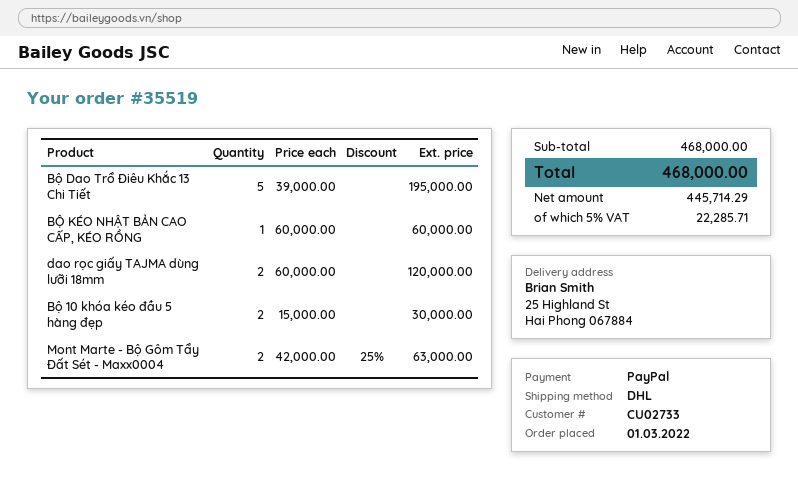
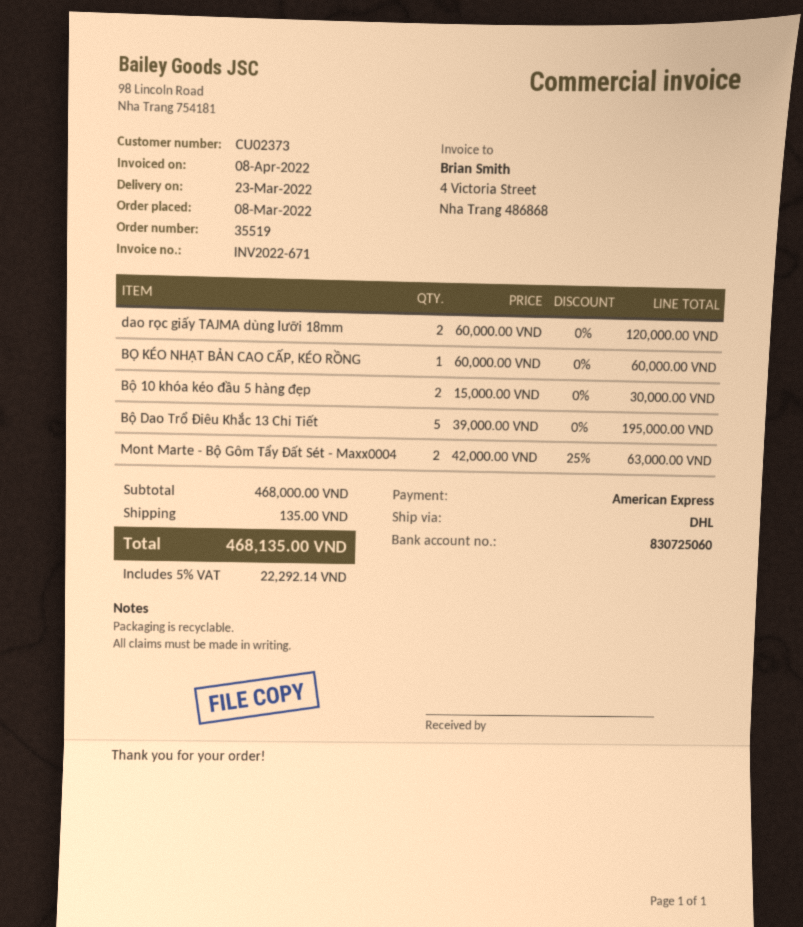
order date: 2022-03-01 -> 2022-03-08
customer number: CU02733 -> CU02373
payment method: PayPal -> American Express
shipping: none -> 135.00
tax: 5% = 22285.71 -> 5% = 22292.14
total: 468000.00 -> 468135.00

